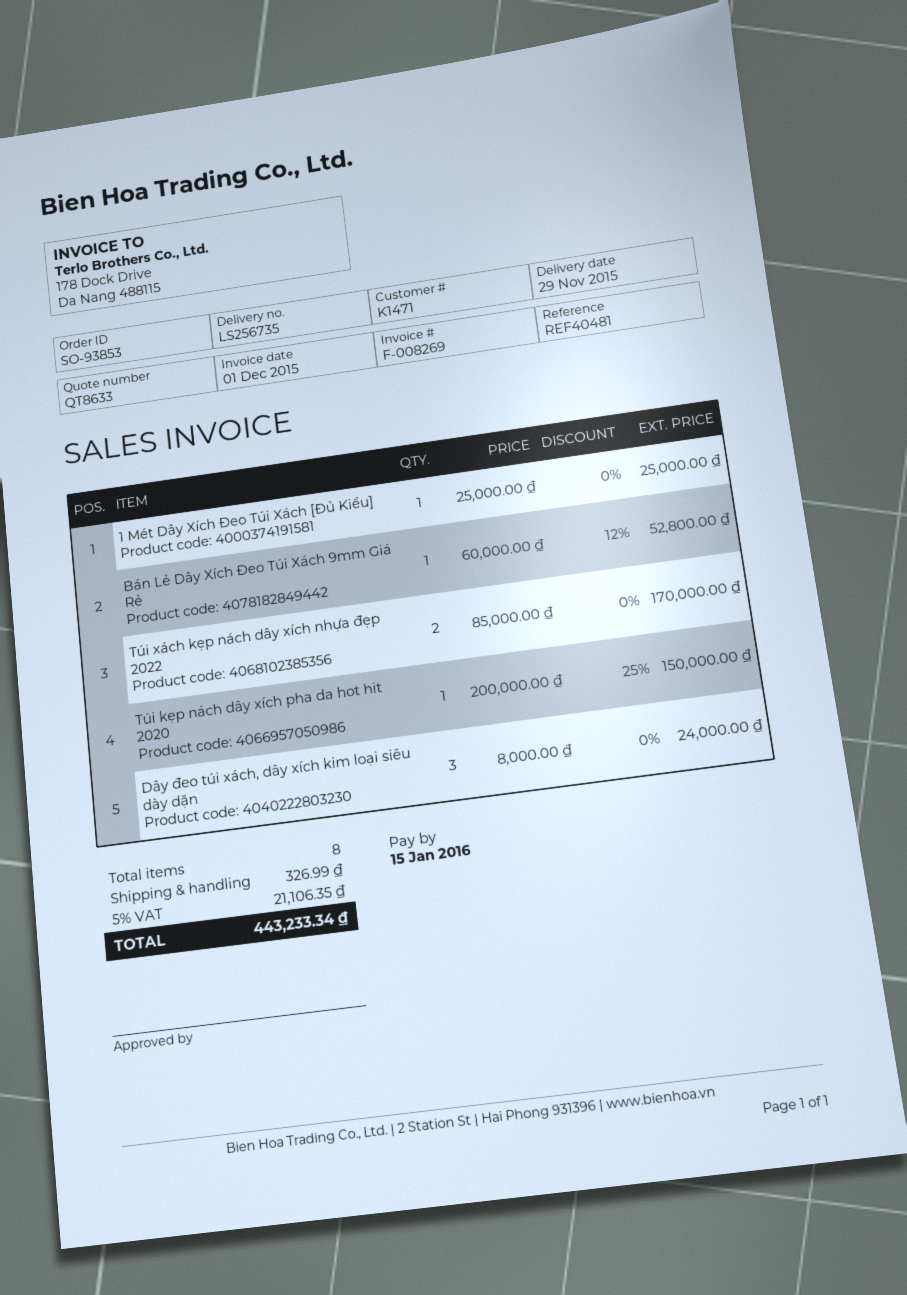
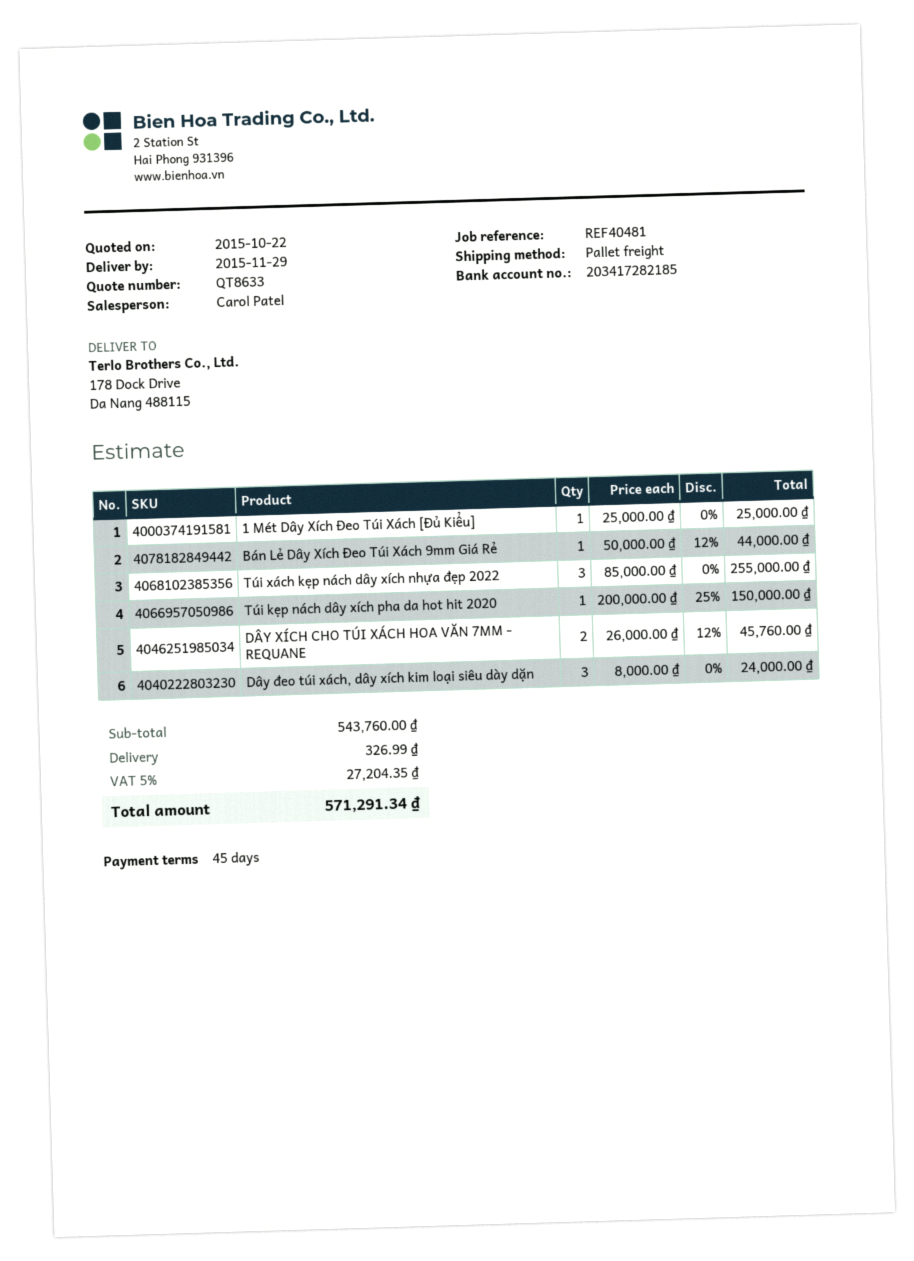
Bán Lẻ Dây Xích Đeo Túi Xách 9mm Giá Rẻ: 1 x 60000.00 - 12% = 52800.00 -> 1 x 50000.00 - 12% = 44000.00
Túi xách kẹp nách dây xích nhựa đẹp 2022: 2 x 85000.00 = 170000.00 -> 3 x 85000.00 = 255000.00
DÂY XÍCH CHO TÚI XÁCH HOA VĂN 7MM - REQUANE: none -> 2 x 26000.00 - 12% = 45760.00
tax: 5% = 21106.35 -> 5% = 27204.35
total: 443233.34 -> 571291.34

